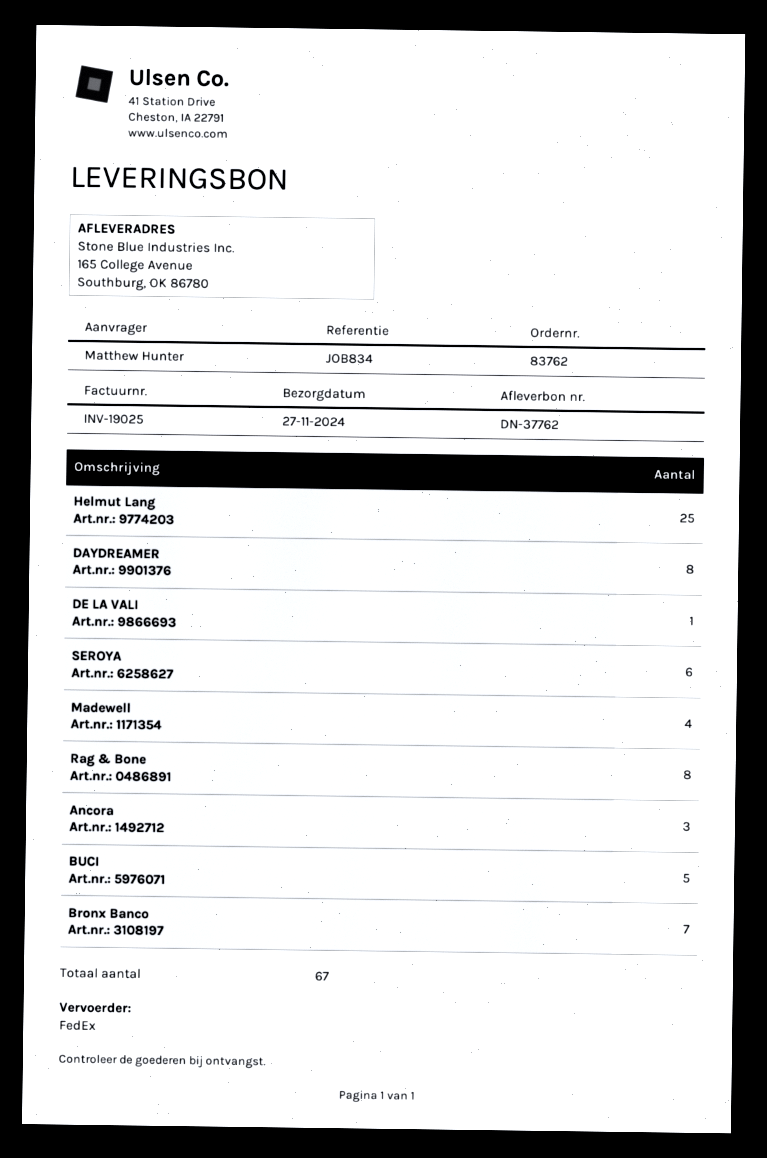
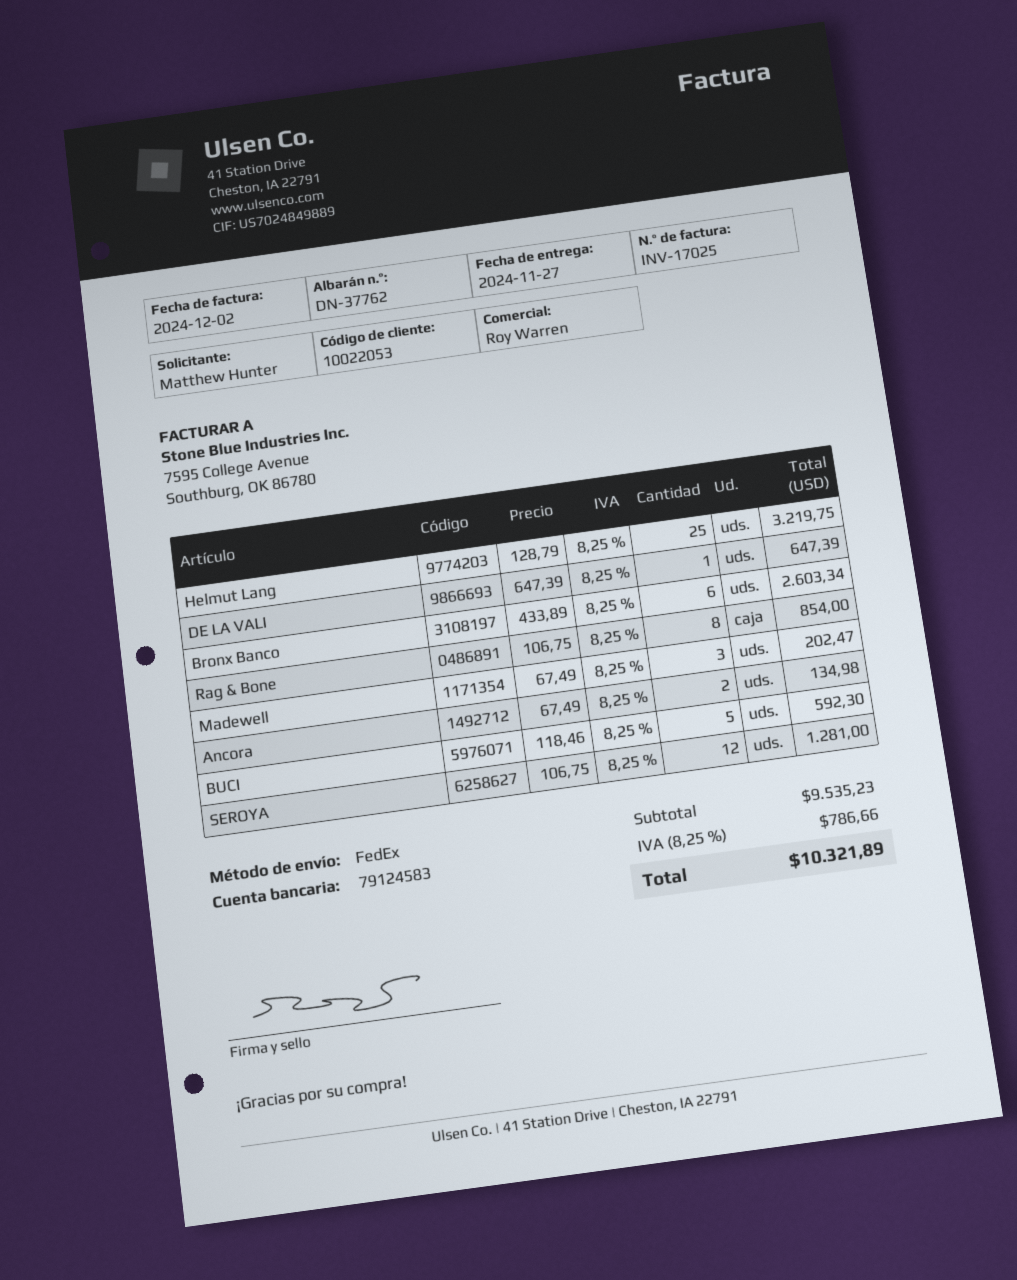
invoice number: INV-19025 -> INV-17025
DAYDREAMER: 8 -> none
SEROYA: 6 -> 12
Madewell: 4 -> 3
Ancora: 3 -> 2
Bronx Banco: 7 -> 6

